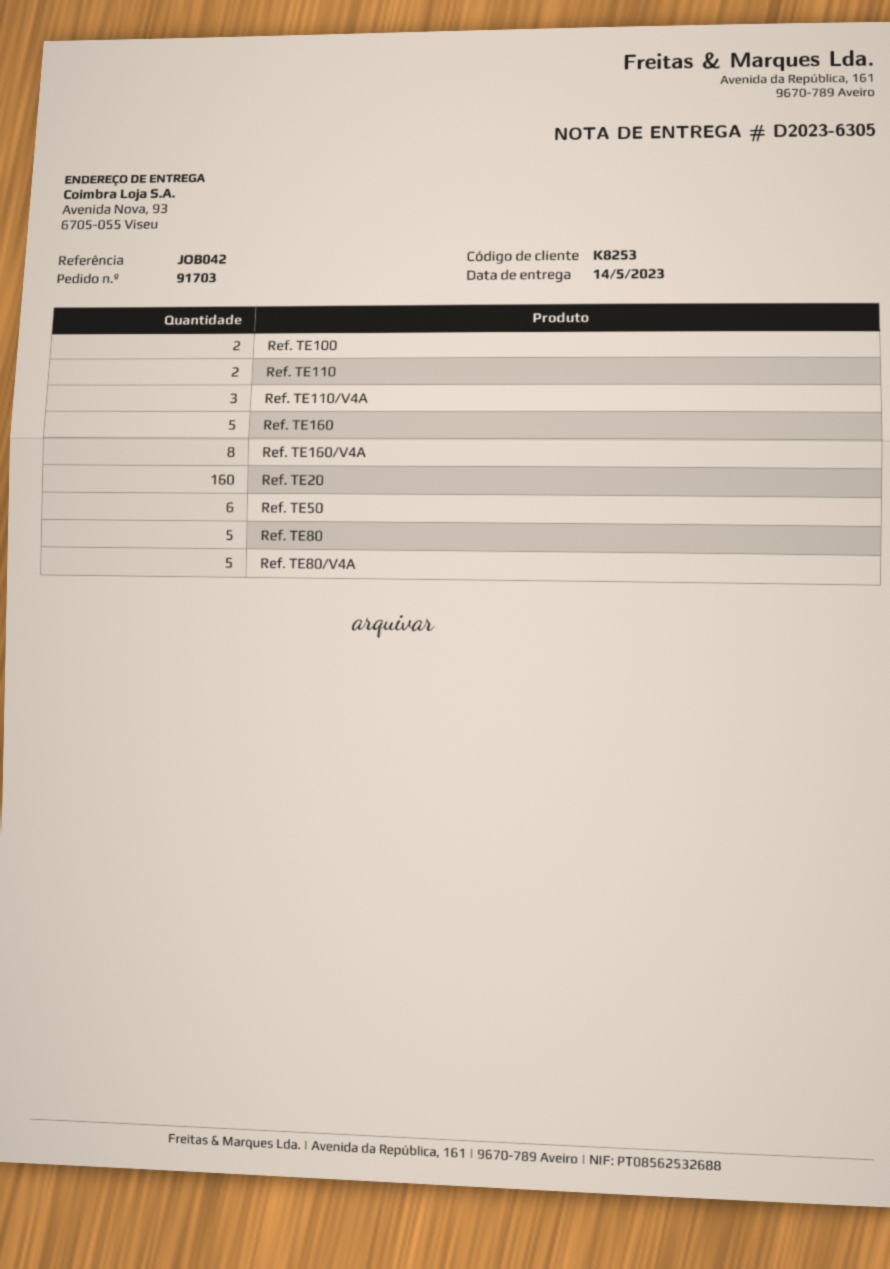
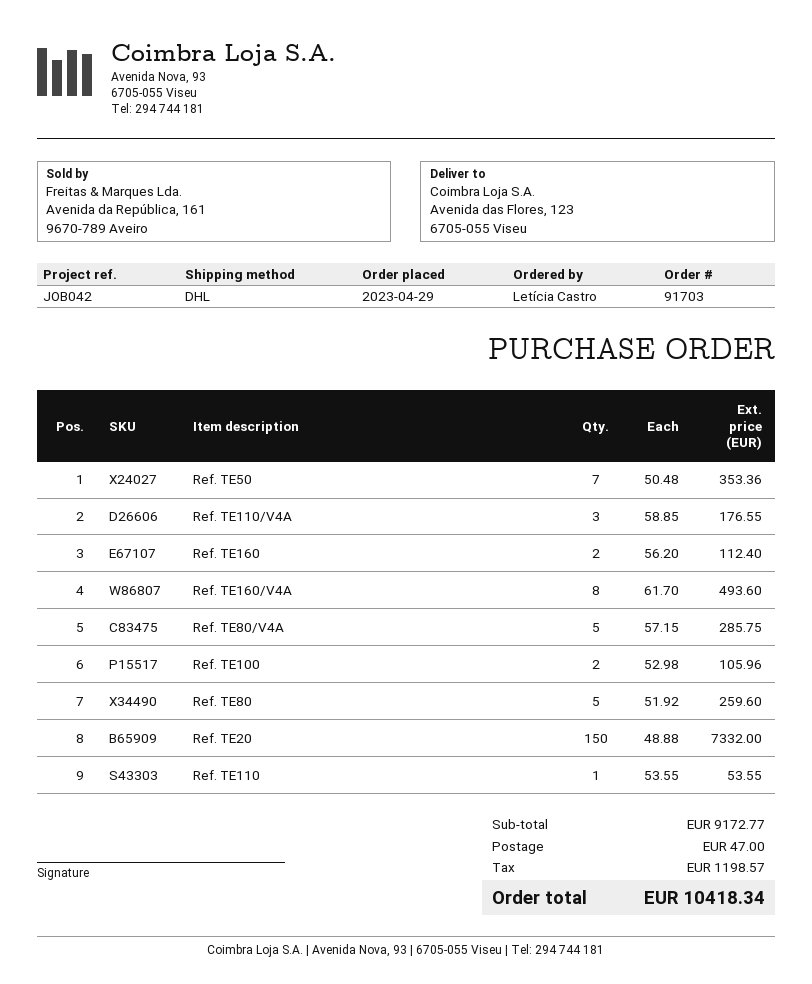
ship to: Avenida Nova, 93, 6705-055 Viseu -> Avenida das Flores, 123, 6705-055 Viseu
Ref. TE110: 2 -> 1
Ref. TE160: 5 -> 2
Ref. TE20: 160 -> 150
Ref. TE50: 6 -> 7

